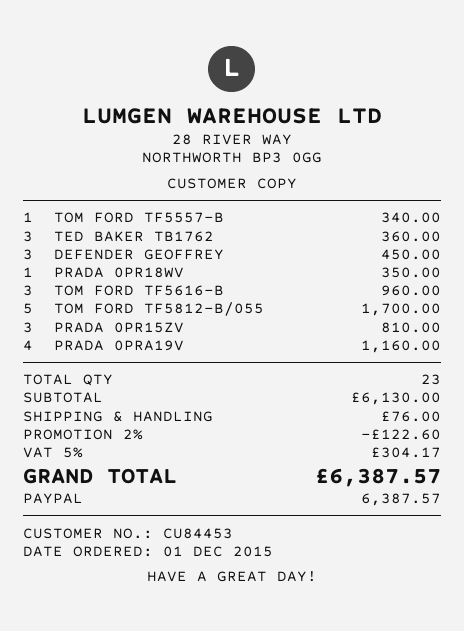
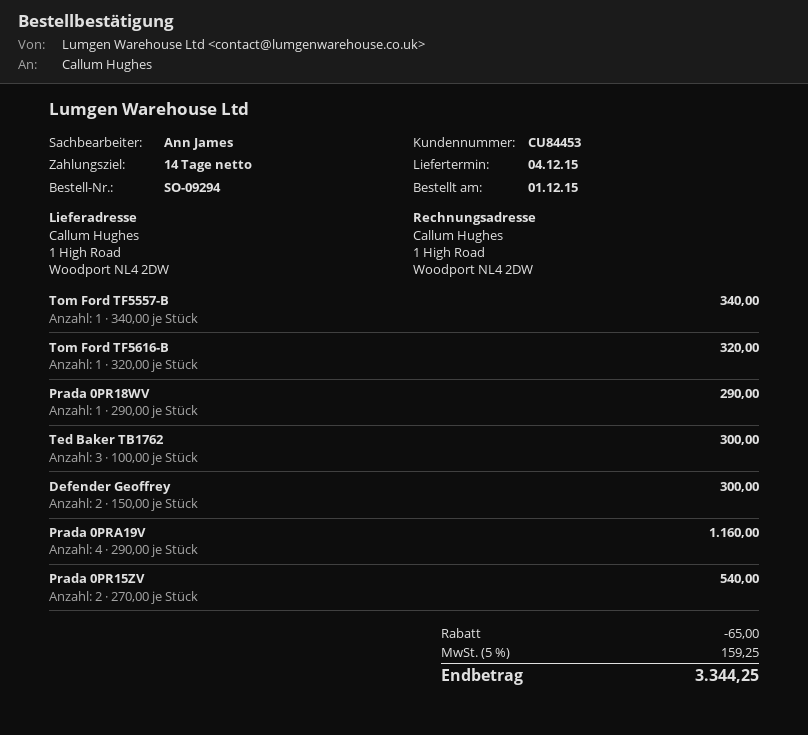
TED BAKER TB1762: 3 for 360.00 -> 3 for 300.00
DEFENDER GEOFFREY: 3 for 450.00 -> 2 for 300.00
PRADA 0PR18WV: 1 for 350.00 -> 1 for 290.00
TOM FORD TF5616-B: 3 for 960.00 -> 1 for 320.00
TOM FORD TF5812-B/055: 5 for 1700.00 -> none
PRADA 0PR15ZV: 3 for 810.00 -> 2 for 540.00
discount: 122.60 -> 65.00
shipping: 76.00 -> none
tax: 5% = 304.17 -> 5% = 159.25
total: 6387.57 -> 3344.25

